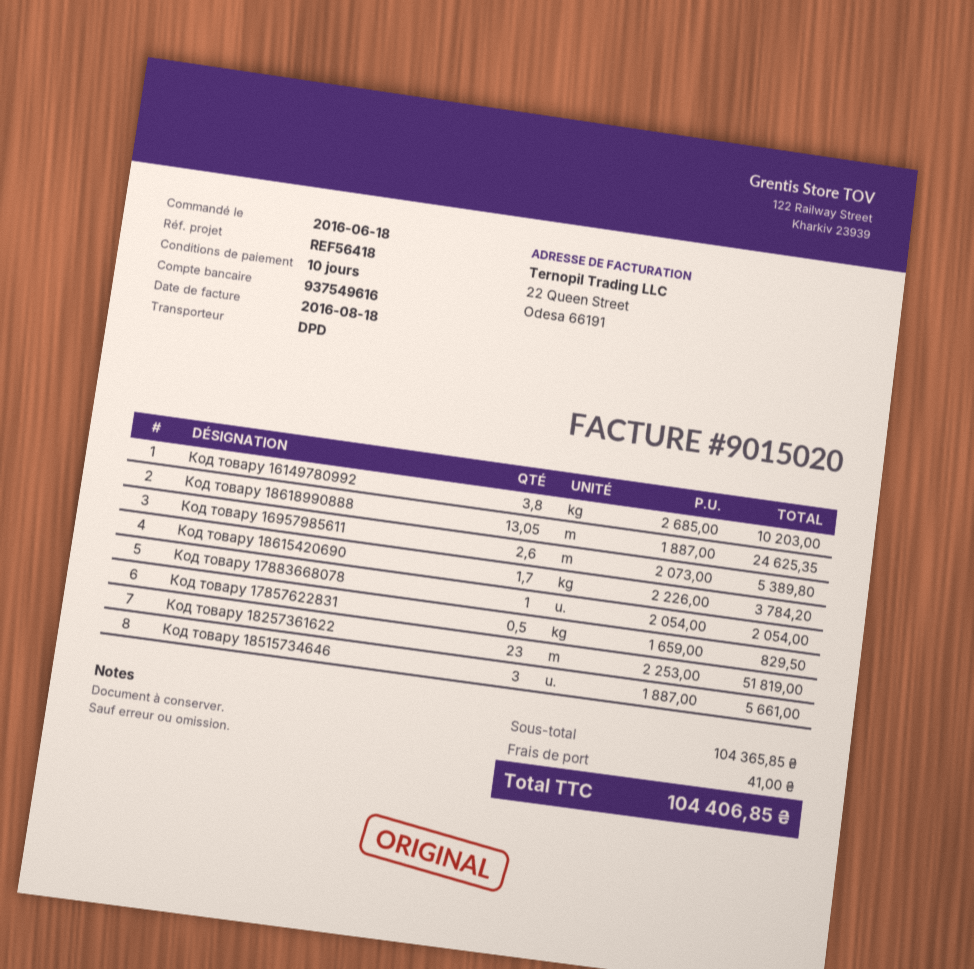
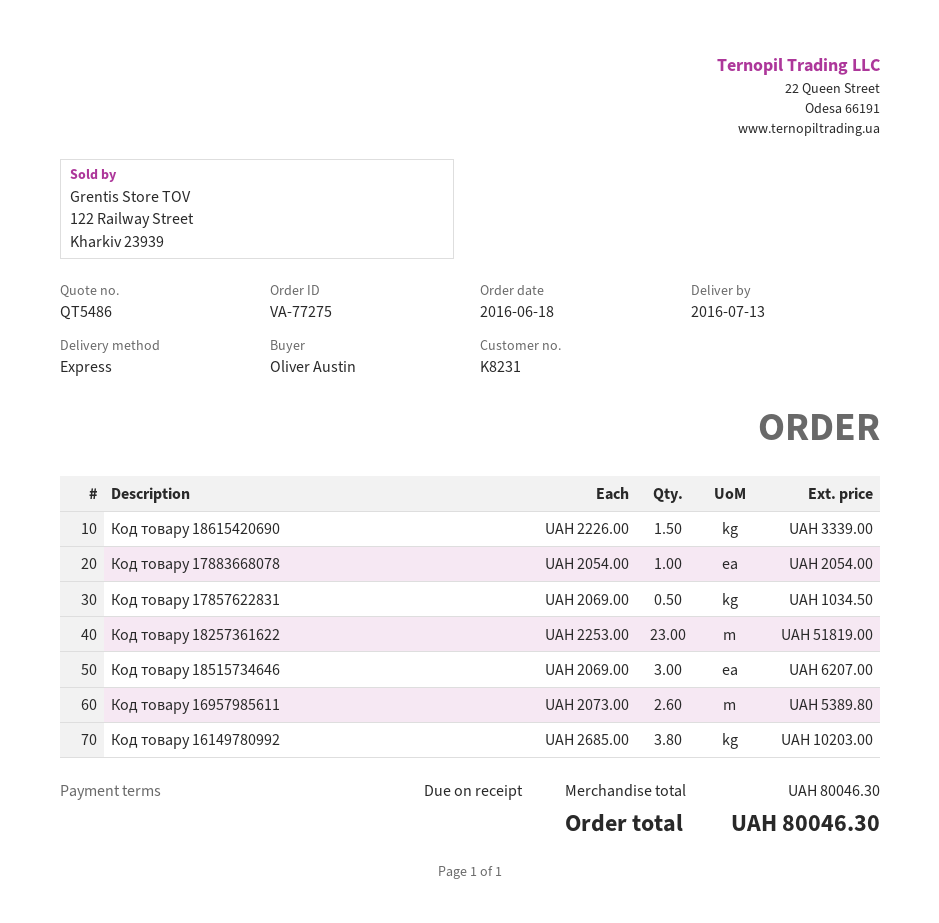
payment terms: 10 days -> on receipt
shipping method: DPD -> express
Код товару 18618990888: 13.05 x 1887.00 = 24625.35 -> none
Код товару 18615420690: 1.7 x 2226.00 = 3784.20 -> 1.5 x 2226.00 = 3339.00
Код товару 17857622831: 0.5 x 1659.00 = 829.50 -> 0.5 x 2069.00 = 1034.50
Код товару 18515734646: 3 x 1887.00 = 5661.00 -> 3 x 2069.00 = 6207.00
subtotal: 104365.85 -> 80046.30
shipping: 41.00 -> none
total: 104406.85 -> 80046.30

